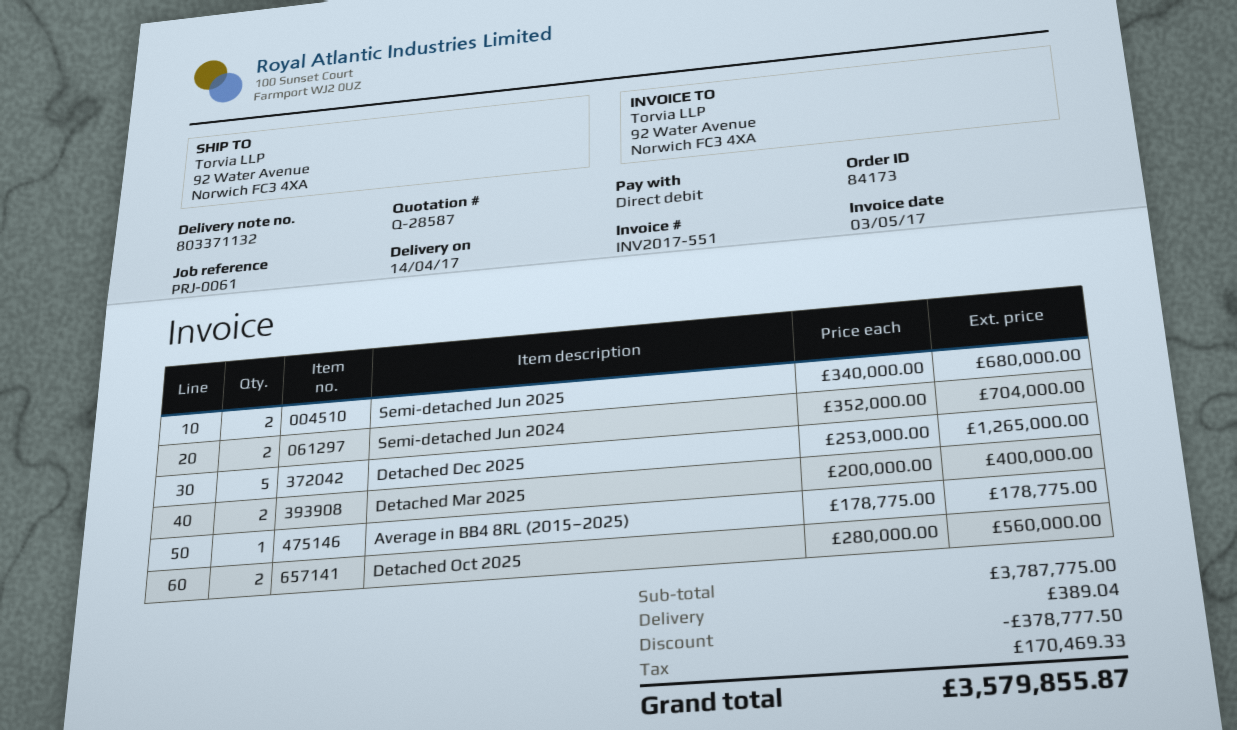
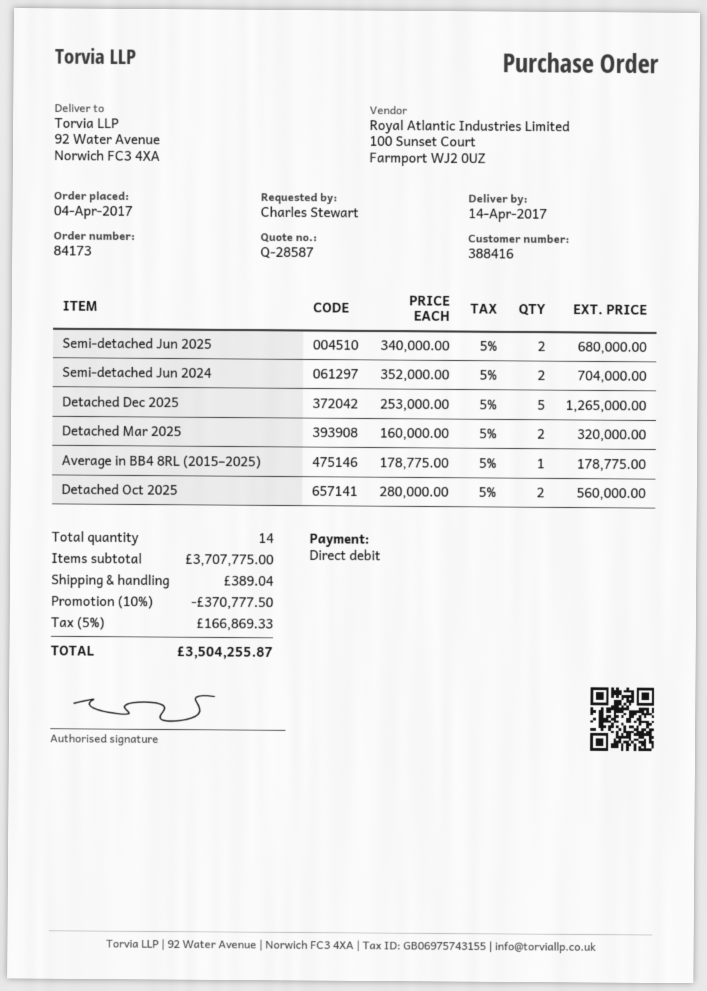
Detached Mar 2025: 2 x 200000.00 = 400000.00 -> 2 x 160000.00 = 320000.00
subtotal: 3787775.00 -> 3707775.00
discount: 378777.50 -> 370777.50
tax: 170469.33 -> 166869.33
total: 3579855.87 -> 3504255.87

